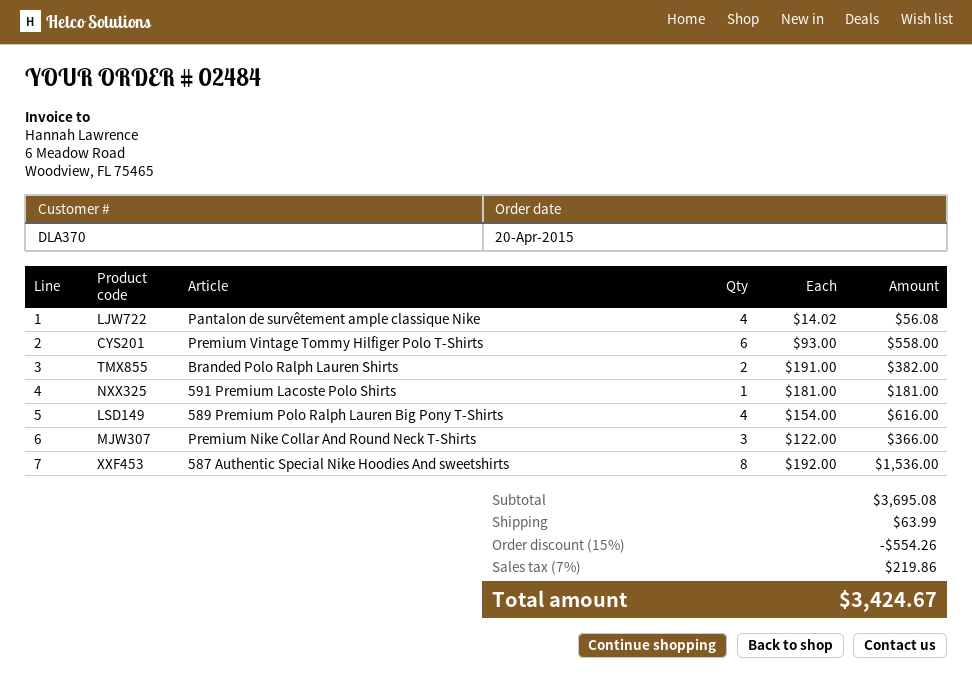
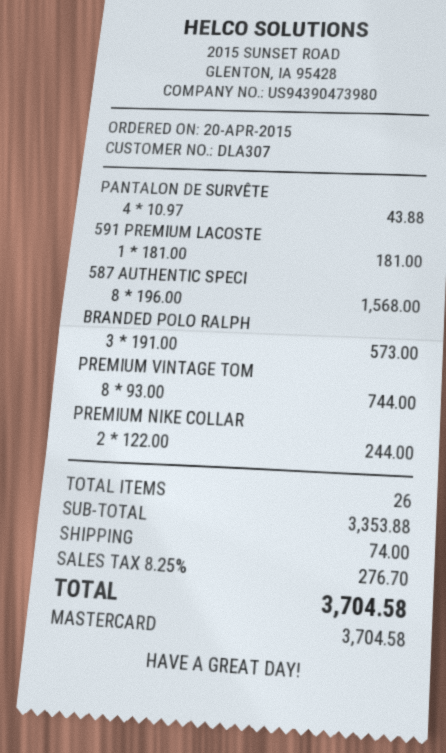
customer number: DLA370 -> DLA307
Pantalon de survêtement ample classique Nike: 4 x 14.02 = 56.08 -> 4 x 10.97 = 43.88
Premium Vintage Tommy Hilfiger Polo T-Shirts: 6 x 93.00 = 558.00 -> 8 x 93.00 = 744.00
Branded Polo Ralph Lauren Shirts: 2 x 191.00 = 382.00 -> 3 x 191.00 = 573.00
589 Premium Polo Ralph Lauren Big Pony T-Shirts: 4 x 154.00 = 616.00 -> none
Premium Nike Collar And Round Neck T-Shirts: 3 x 122.00 = 366.00 -> 2 x 122.00 = 244.00
587 Authentic Special Nike Hoodies And sweetshirts: 8 x 192.00 = 1536.00 -> 8 x 196.00 = 1568.00
subtotal: 3695.08 -> 3353.88
discount: 15% = 554.26 -> none
shipping: 63.99 -> 74.00
tax: 7% = 219.86 -> 8.25% = 276.70
total: 3424.67 -> 3704.58

